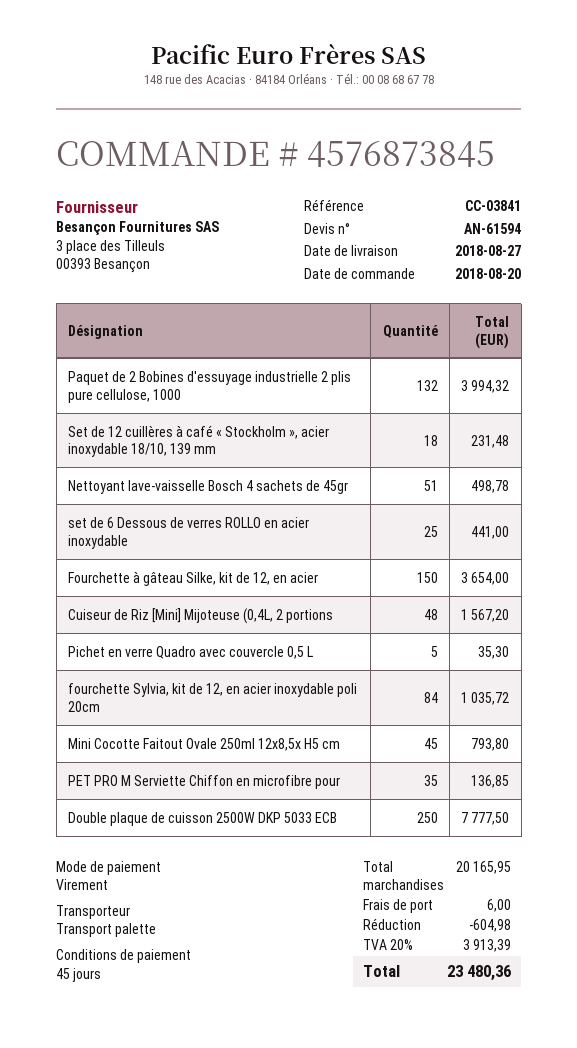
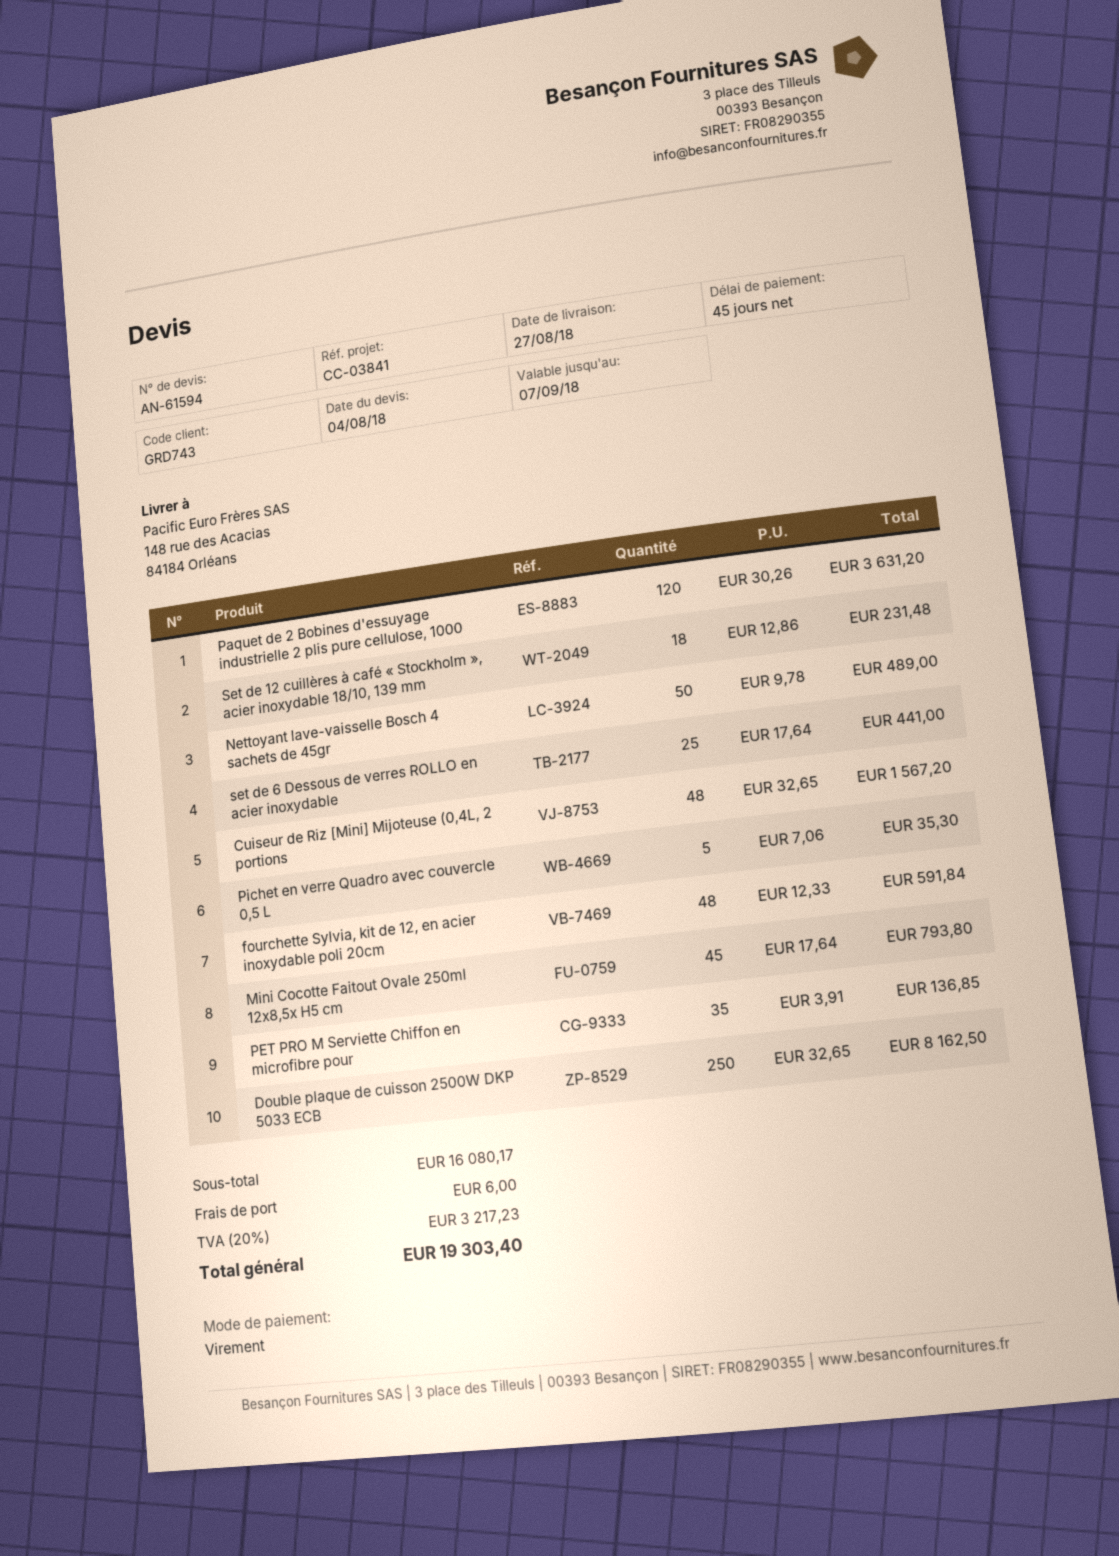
Paquet de 2 Bobines d'essuyage industrielle 2 plis pure cellulose, 1000: 132 for 3994.32 -> 120 for 3631.20
Nettoyant lave-vaisselle Bosch 4 sachets de 45gr: 51 for 498.78 -> 50 for 489.00
Fourchette à gâteau Silke, kit de 12, en acier: 150 for 3654.00 -> none
fourchette Sylvia, kit de 12, en acier inoxydable poli 20cm: 84 for 1035.72 -> 48 for 591.84
Double plaque de cuisson 2500W DKP 5033 ECB: 250 for 7777.50 -> 250 for 8162.50
subtotal: 20165.95 -> 16080.17
discount: 604.98 -> none
tax: 20% = 3913.39 -> 20% = 3217.23
total: 23480.36 -> 19303.40

